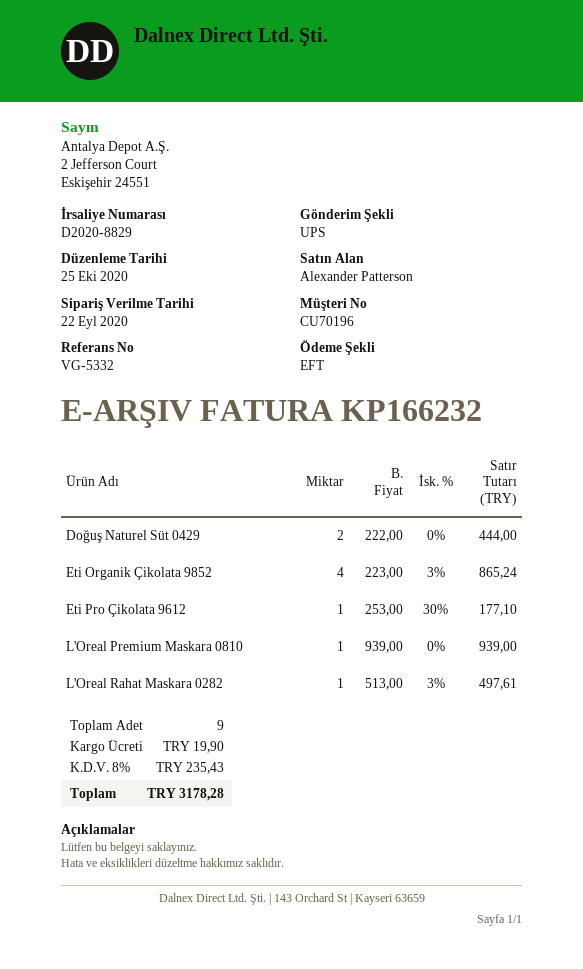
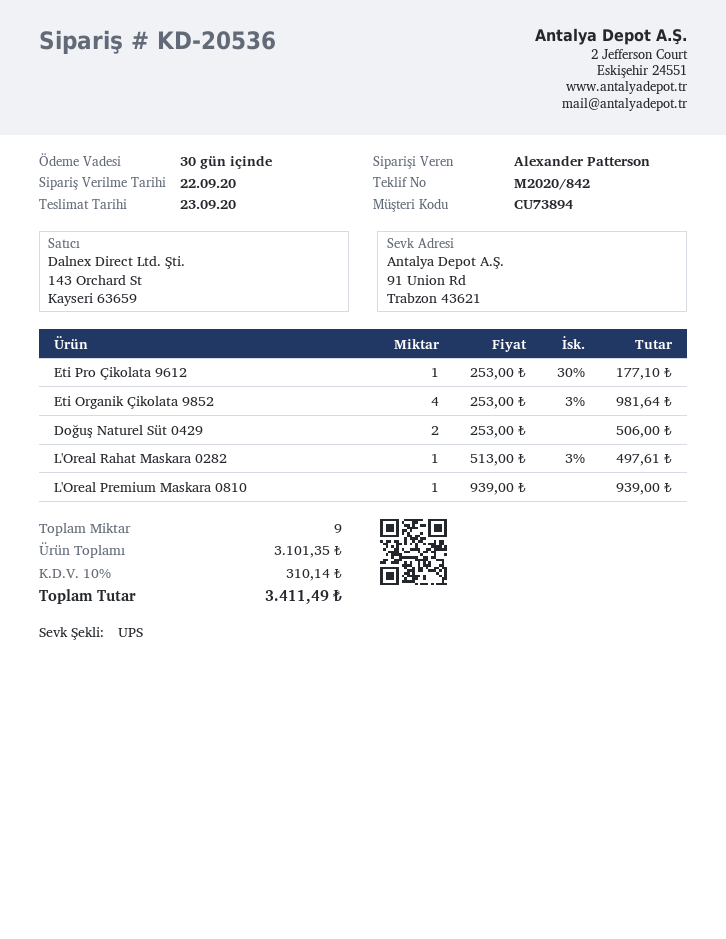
customer number: CU70196 -> CU73894
Doğuş Naturel Süt 0429: 2 x 222.00 = 444.00 -> 2 x 253.00 = 506.00
Eti Organik Çikolata 9852: 4 x 223.00 - 3% = 865.24 -> 4 x 253.00 - 3% = 981.64
shipping: 19.90 -> none
tax: 8% = 235.43 -> 10% = 310.14
total: 3178.28 -> 3411.49

